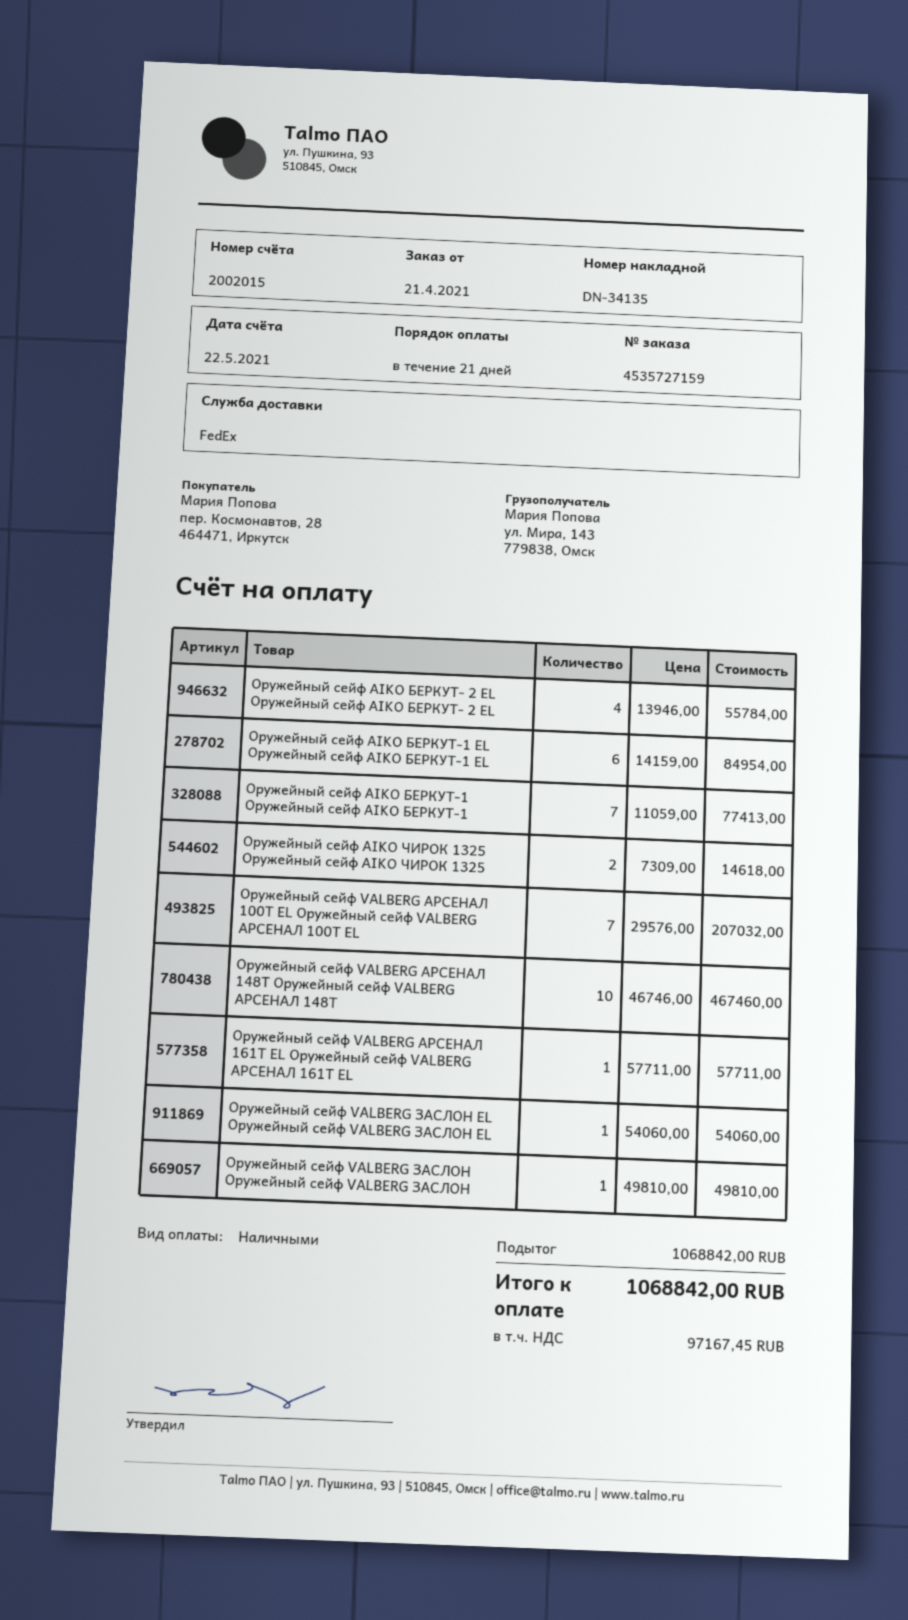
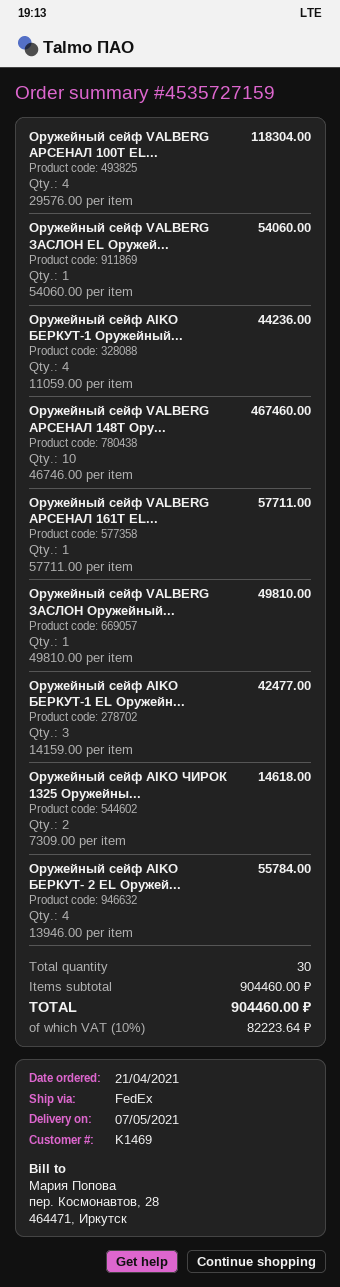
Оружейный сейф AIKO БЕРКУТ-1 EL Оружейный сейф AIKO БЕРКУТ-1 EL: 6 x 14159.00 = 84954.00 -> 3 x 14159.00 = 42477.00
Оружейный сейф AIKO БЕРКУТ-1 Оружейный сейф AIKO БЕРКУТ-1: 7 x 11059.00 = 77413.00 -> 4 x 11059.00 = 44236.00
Оружейный сейф VALBERG АРСЕНАЛ 100Т EL Оружейный сейф VALBERG АРСЕНАЛ 100Т EL: 7 x 29576.00 = 207032.00 -> 4 x 29576.00 = 118304.00
subtotal: 1068842.00 -> 904460.00
tax: 97167.45 -> 82223.64
total: 1068842.00 -> 904460.00

